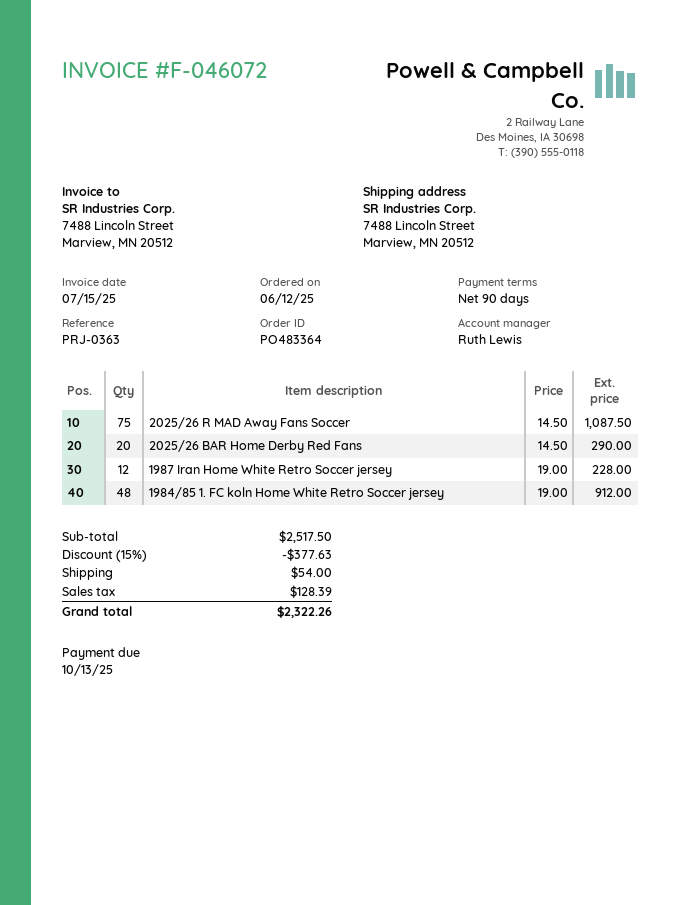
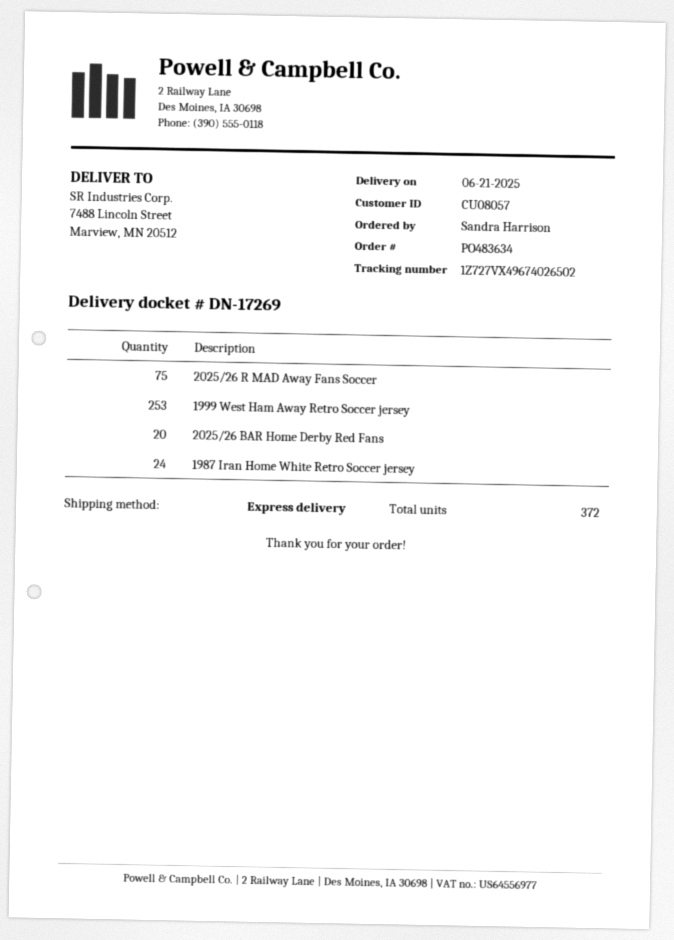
order number: PO483364 -> PO483634
1987 Iran Home White Retro Soccer jersey: 12 -> 24
1984/85 1. FC koln Home White Retro Soccer jersey: 48 -> none
1999 West Ham Away Retro Soccer jersey: none -> 253

